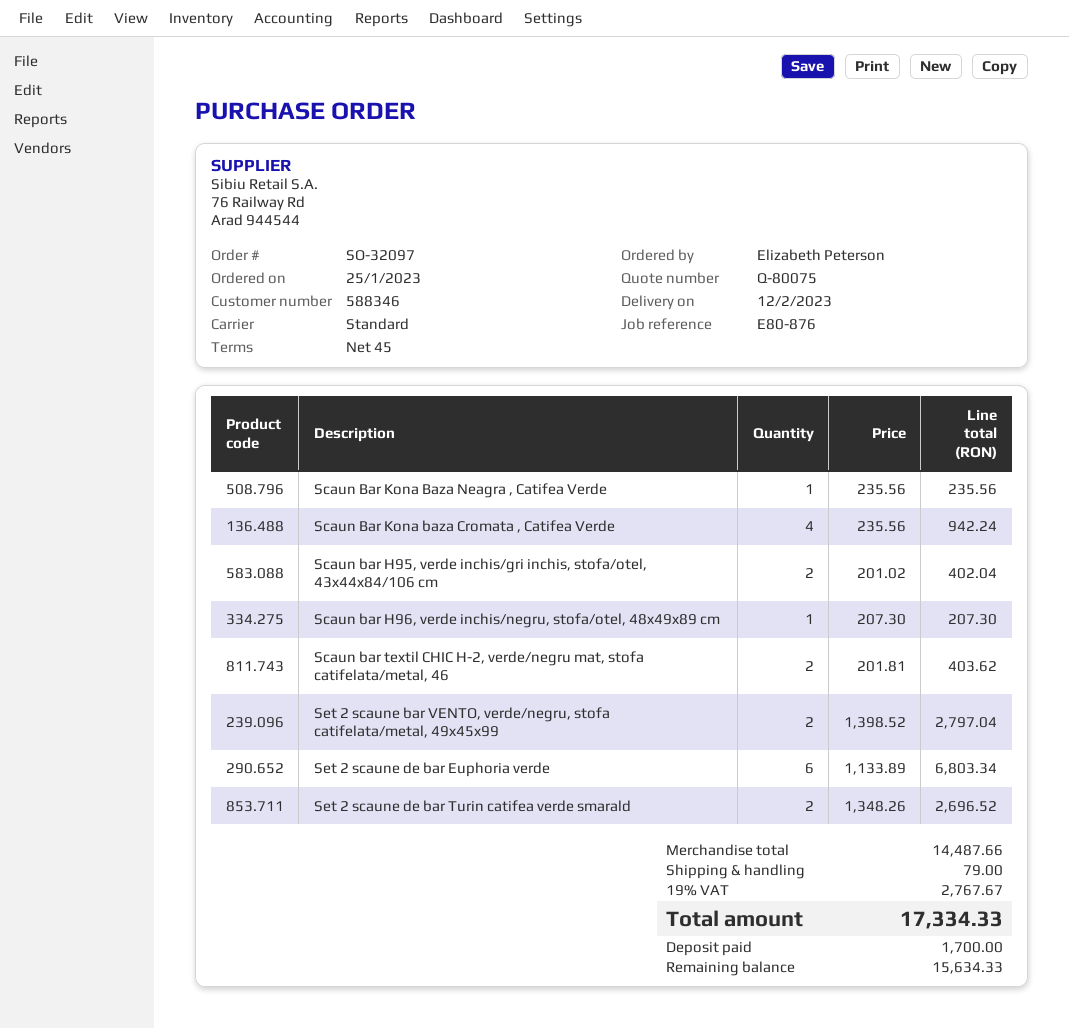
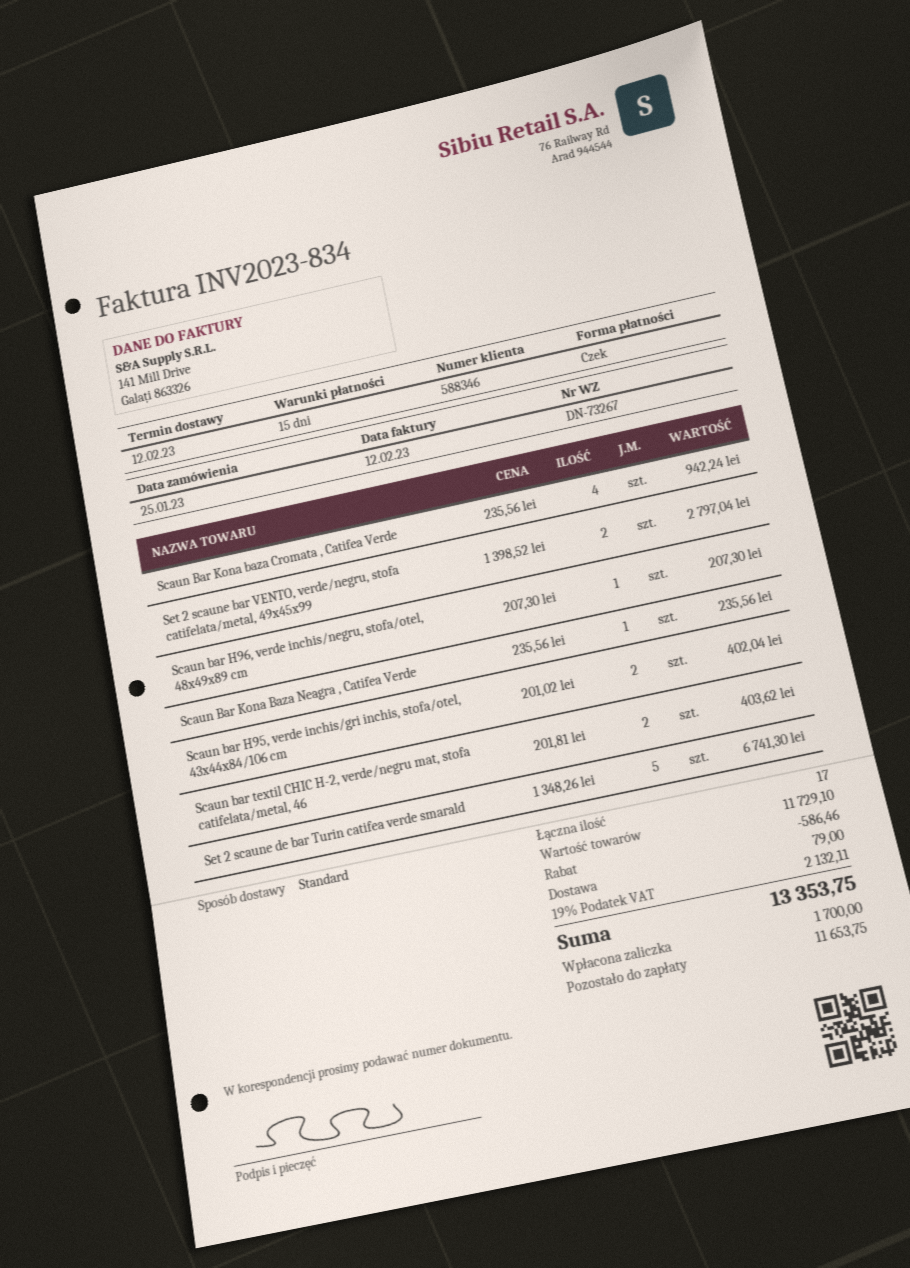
payment terms: 45 days -> 15 days
Set 2 scaune de bar Euphoria verde: 6 x 1133.89 = 6803.34 -> none
Set 2 scaune de bar Turin catifea verde smarald: 2 x 1348.26 = 2696.52 -> 5 x 1348.26 = 6741.30
subtotal: 14487.66 -> 11729.10
discount: none -> 586.46
tax: 19% = 2767.67 -> 19% = 2132.11
total: 17334.33 -> 13353.75
balance: 15634.33 -> 11653.75

